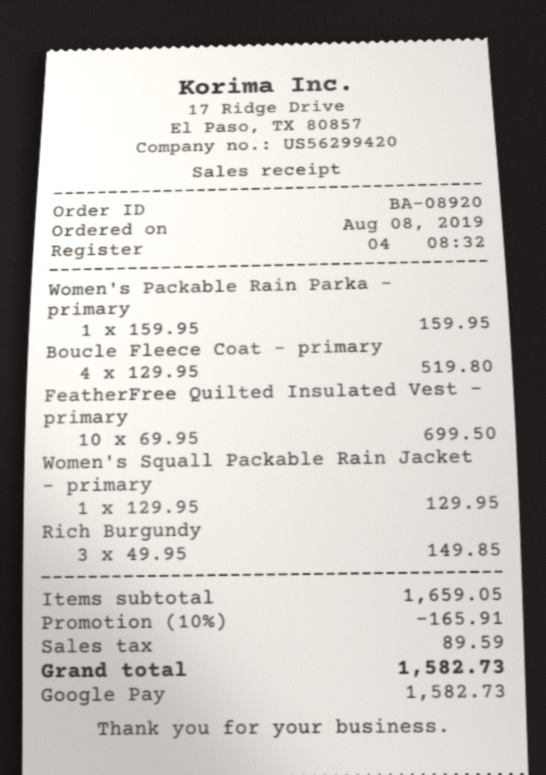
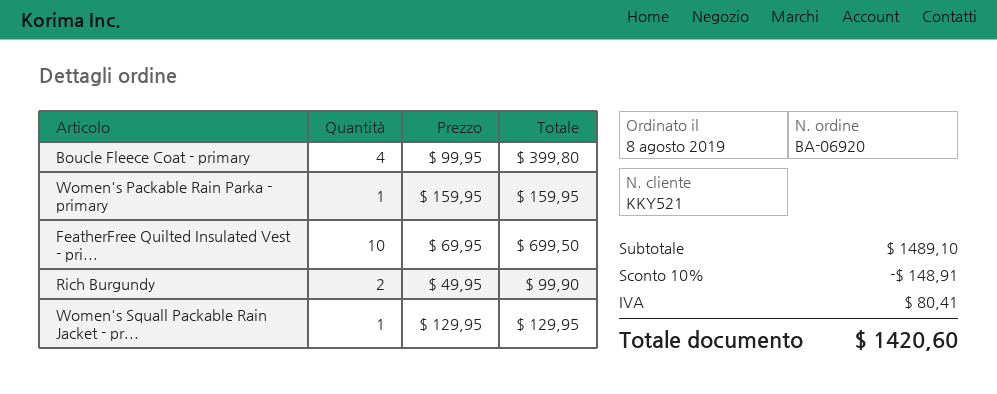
order number: BA-08920 -> BA-06920
Boucle Fleece Coat - primary: 4 x 129.95 = 519.80 -> 4 x 99.95 = 399.80
Rich Burgundy: 3 x 49.95 = 149.85 -> 2 x 49.95 = 99.90
subtotal: 1659.05 -> 1489.10
discount: 10% = 165.91 -> 10% = 148.91
tax: 89.59 -> 80.41
total: 1582.73 -> 1420.60

